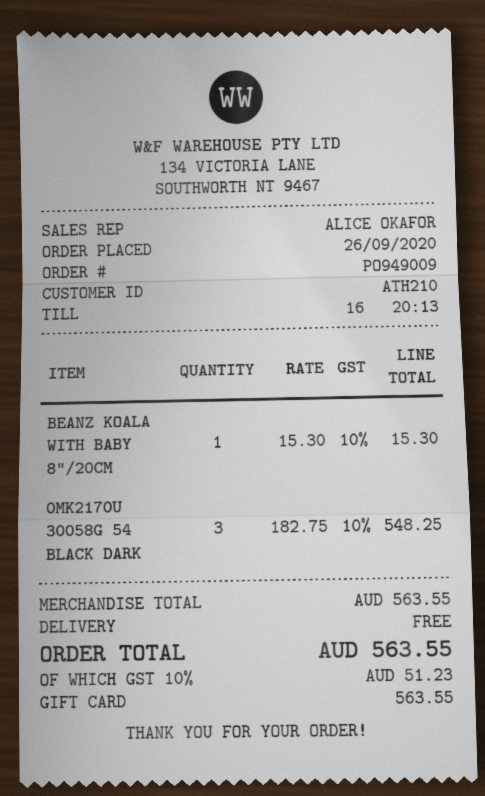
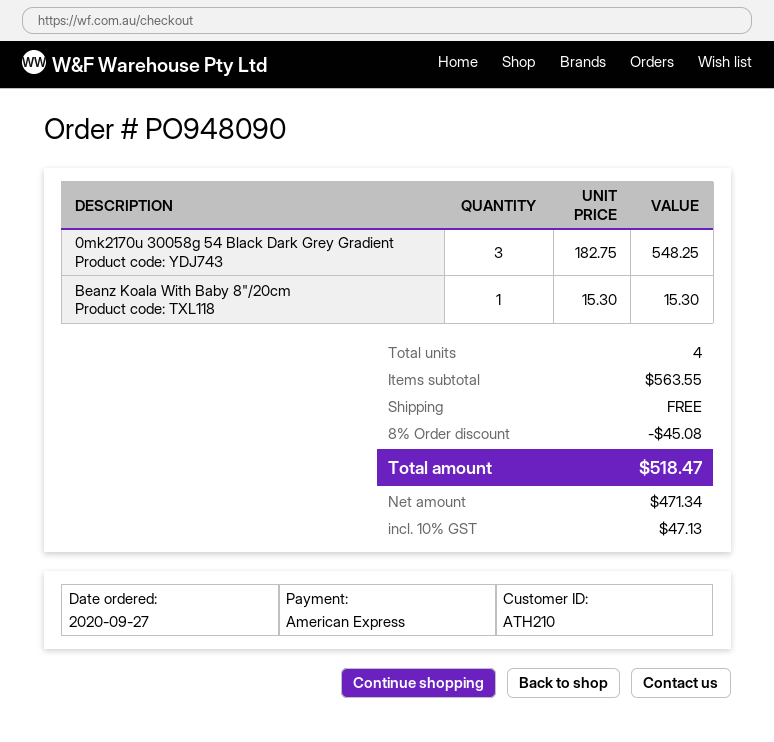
order number: PO949009 -> PO948090
order date: 2020-09-26 -> 2020-09-27
payment method: gift card -> American Express
discount: none -> 8% = 45.08
tax: 10% = 51.23 -> 10% = 47.13
total: 563.55 -> 518.47

